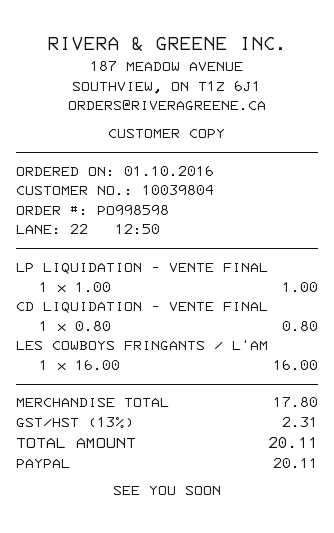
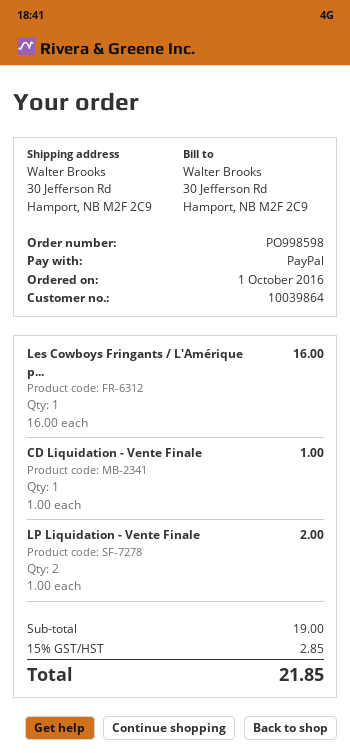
customer number: 10039804 -> 10039864
LP LIQUIDATION - VENTE FINAL: 1 x 1.00 = 1.00 -> 2 x 1.00 = 2.00
CD LIQUIDATION - VENTE FINAL: 1 x 0.80 = 0.80 -> 1 x 1.00 = 1.00
subtotal: 17.80 -> 19.00
tax: 13% = 2.31 -> 15% = 2.85
total: 20.11 -> 21.85

